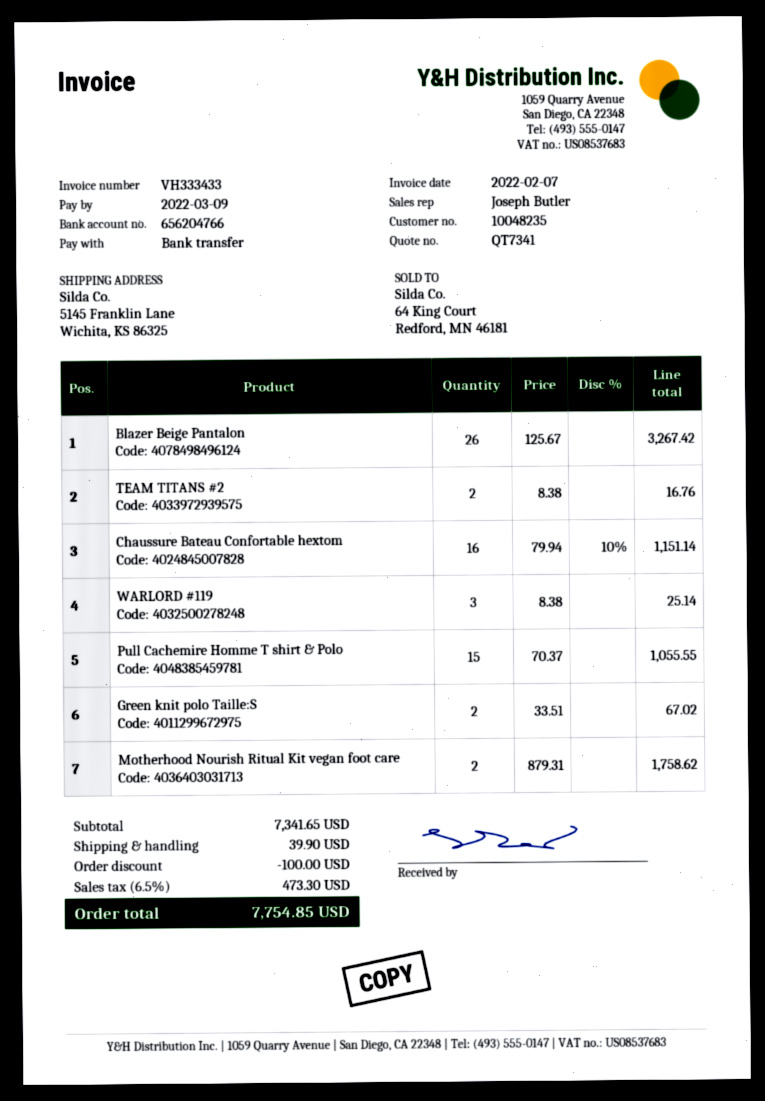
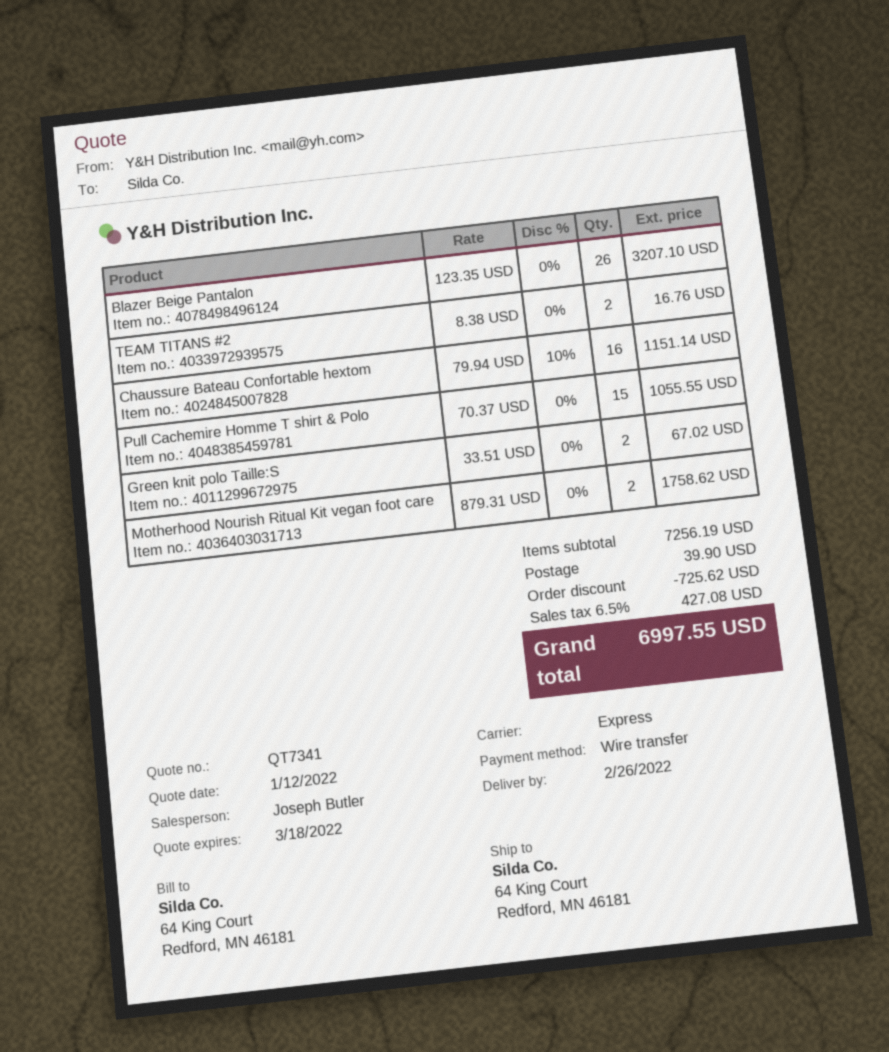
ship to: 5145 Franklin Lane, Wichita, KS 86325 -> 64 King Court, Redford, MN 46181
Blazer Beige Pantalon: 26 x 125.67 = 3267.42 -> 26 x 123.35 = 3207.10
WARLORD #119: 3 x 8.38 = 25.14 -> none
subtotal: 7341.65 -> 7256.19
discount: 100.00 -> 725.62
tax: 6.5% = 473.30 -> 6.5% = 427.08
total: 7754.85 -> 6997.55

